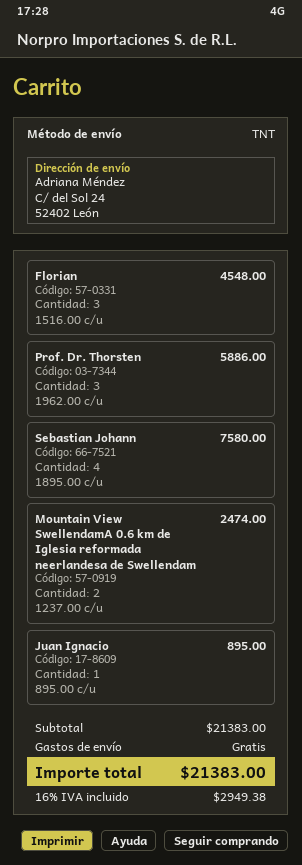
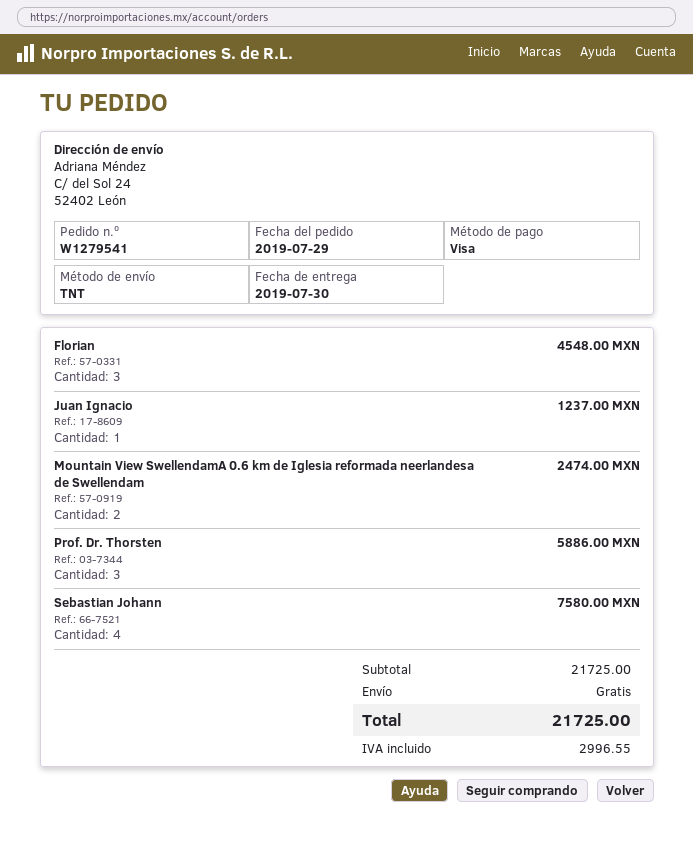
Juan Ignacio: 1 for 895.00 -> 1 for 1237.00
subtotal: 21383.00 -> 21725.00
tax: 2949.38 -> 2996.55
total: 21383.00 -> 21725.00

